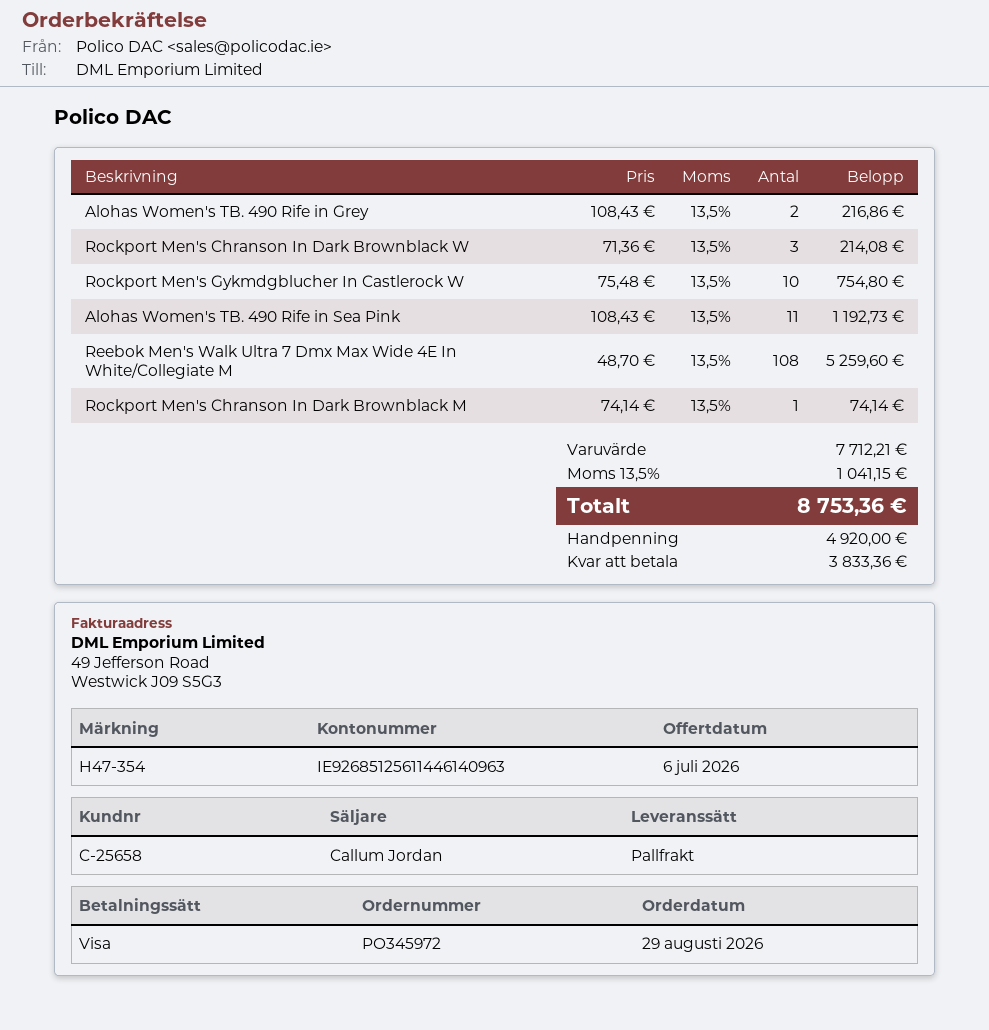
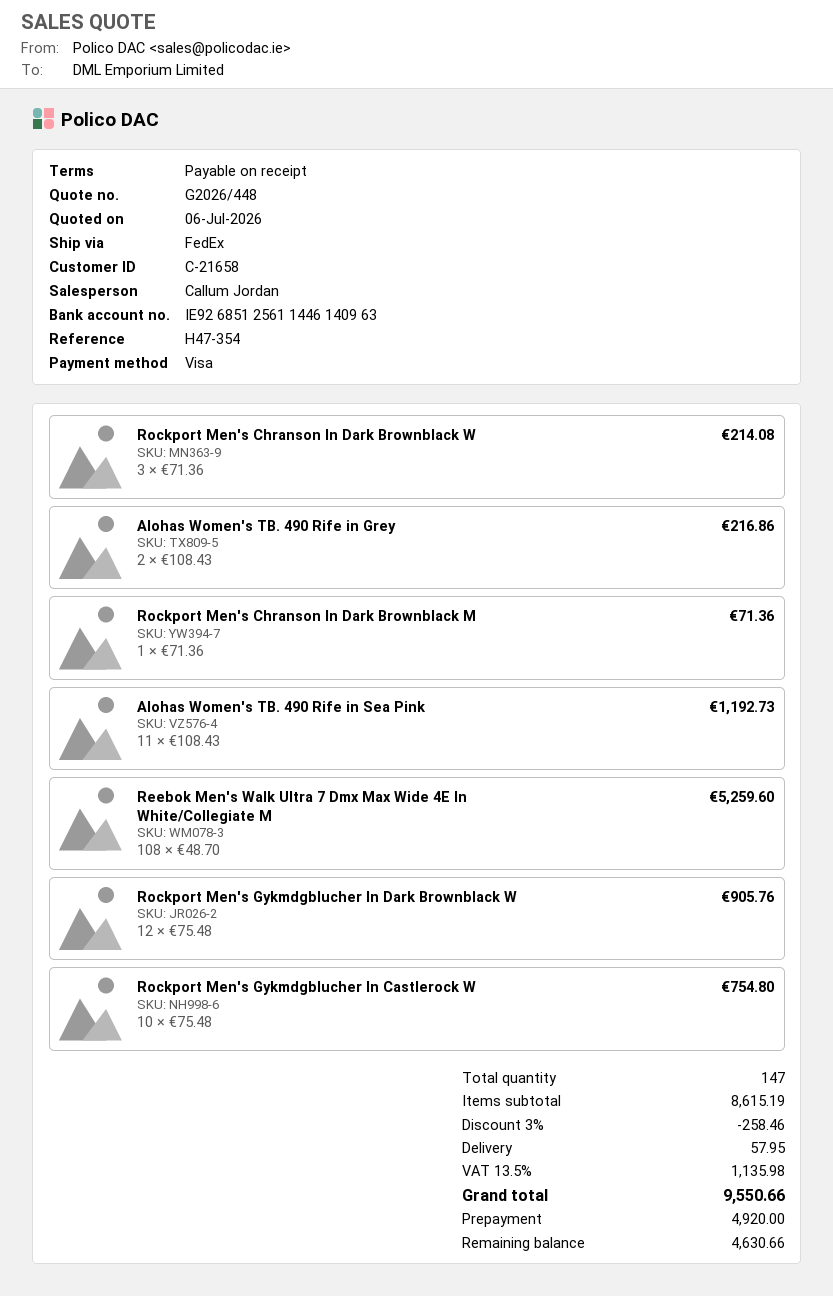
customer number: C-25658 -> C-21658
shipping method: pallet freight -> FedEx
Rockport Men's Chranson In Dark Brownblack M: 1 x 74.14 = 74.14 -> 1 x 71.36 = 71.36
Rockport Men's Gykmdgblucher In Dark Brownblack W: none -> 12 x 75.48 = 905.76
subtotal: 7712.21 -> 8615.19
discount: none -> 3% = 258.46
shipping: none -> 57.95
tax: 13.5% = 1041.15 -> 13.5% = 1135.98
total: 8753.36 -> 9550.66
balance: 3833.36 -> 4630.66

